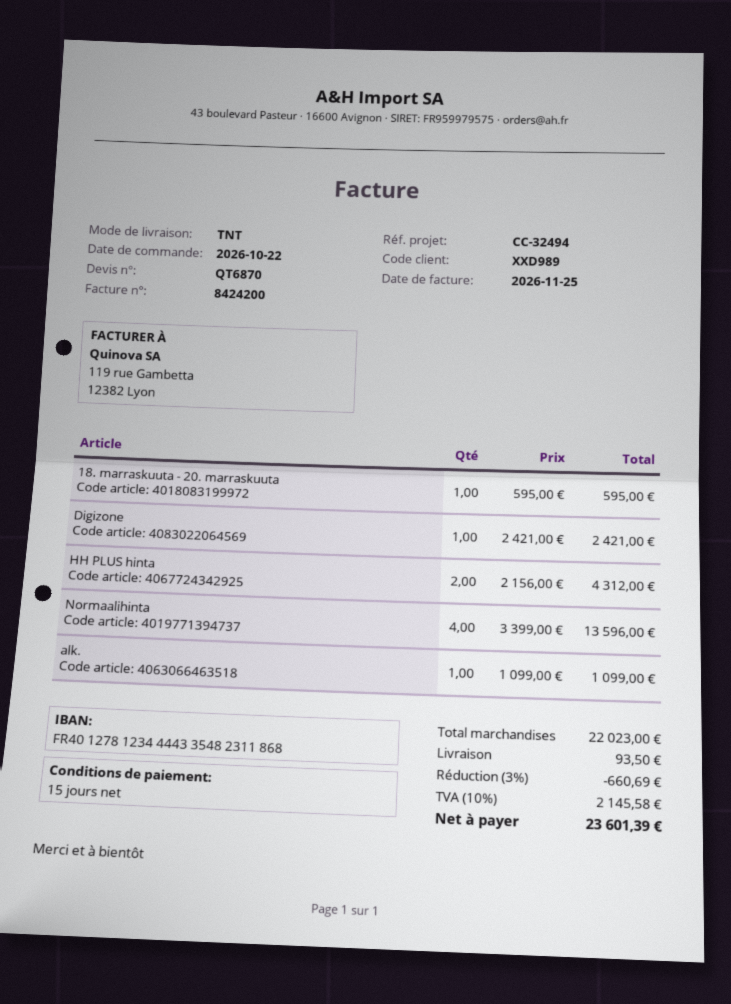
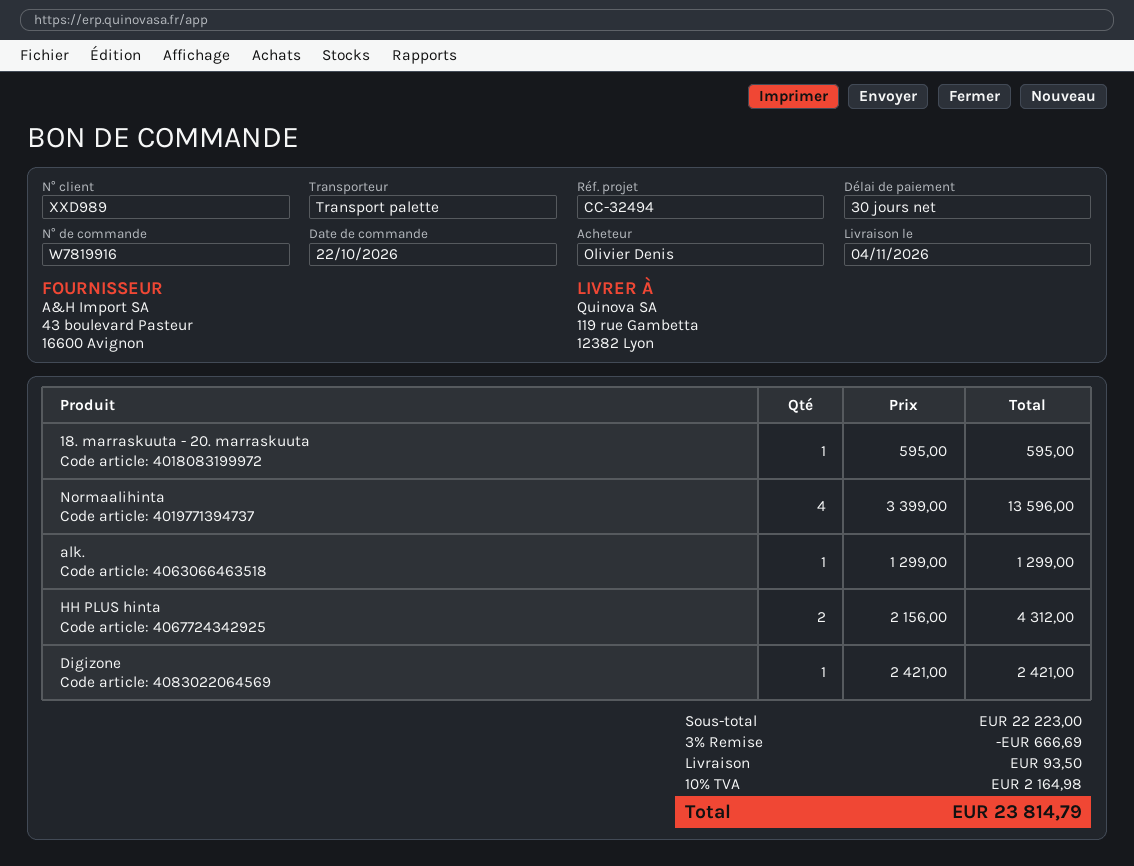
payment terms: 15 days -> 30 days
shipping method: TNT -> pallet freight
alk.: 1 x 1099.00 = 1099.00 -> 1 x 1299.00 = 1299.00
subtotal: 22023.00 -> 22223.00
discount: 3% = 660.69 -> 3% = 666.69
tax: 10% = 2145.58 -> 10% = 2164.98
total: 23601.39 -> 23814.79

